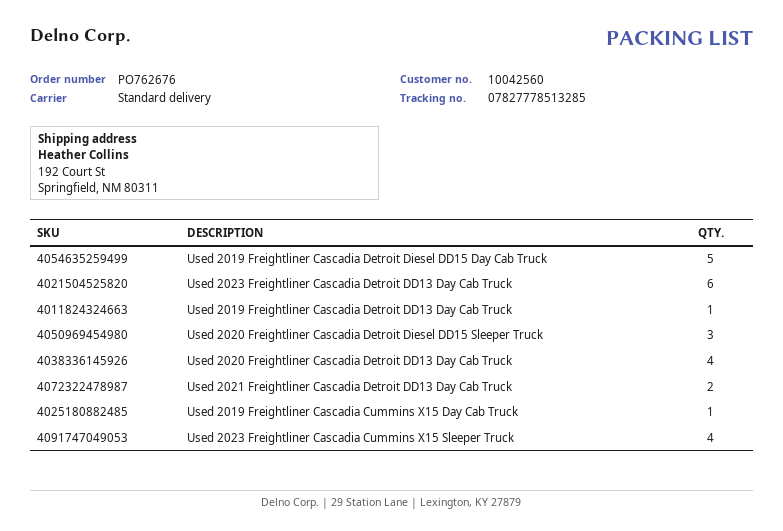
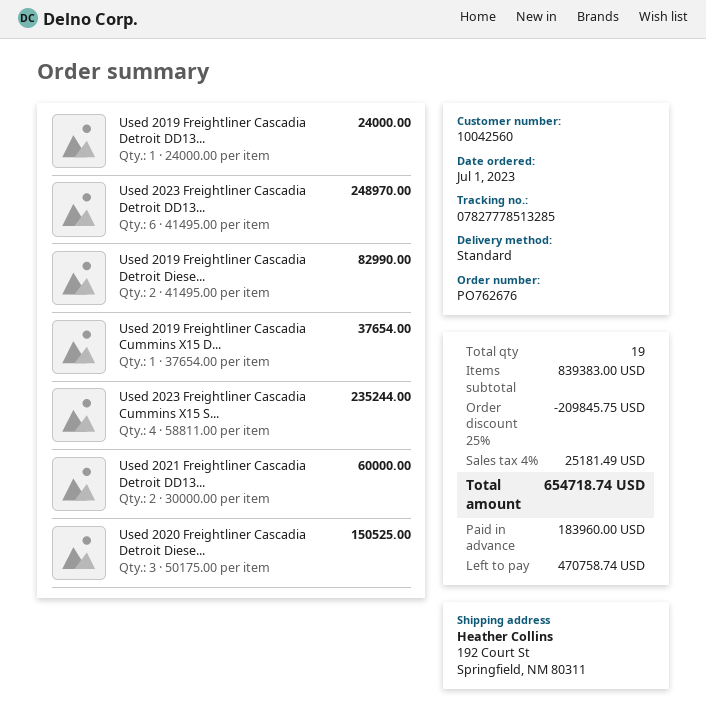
Used 2019 Freightliner Cascadia Detroit Diesel DD15 Day Cab Truck: 5 -> 2
Used 2020 Freightliner Cascadia Detroit DD13 Day Cab Truck: 4 -> none

